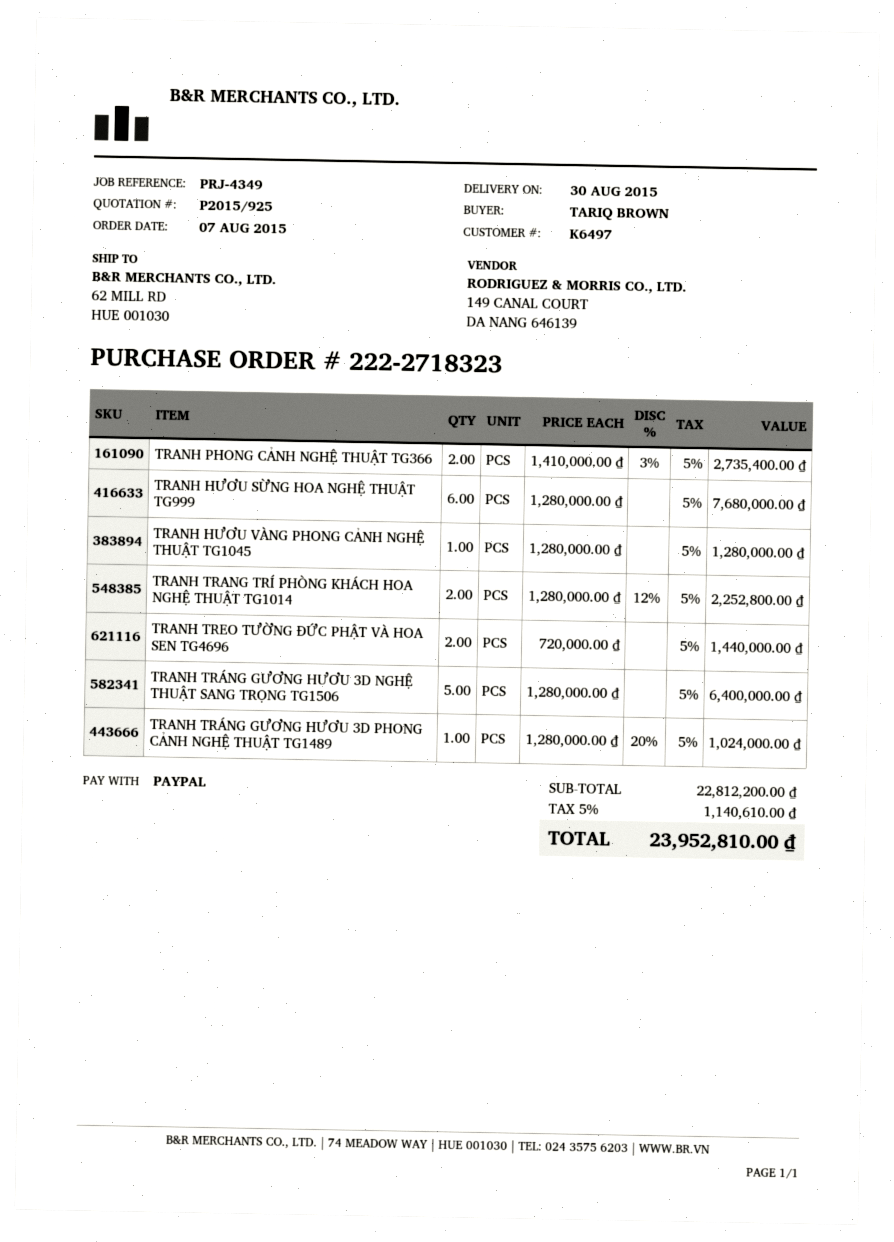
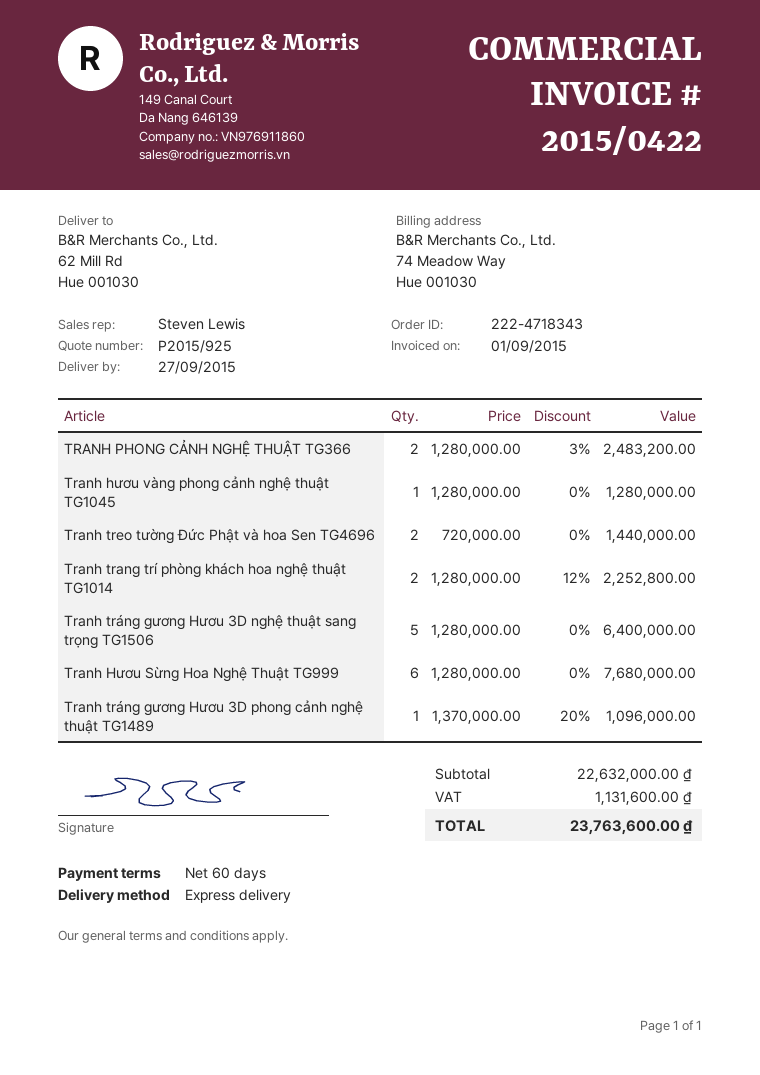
order number: 222-2718323 -> 222-4718343
delivery date: 2015-08-30 -> 2015-09-27
TRANH PHONG CẢNH NGHỆ THUẬT TG366: 2 x 1410000.00 - 3% = 2735400.00 -> 2 x 1280000.00 - 3% = 2483200.00
TRANH TRÁNG GƯƠNG HƯƠU 3D PHONG CẢNH NGHỆ THUẬT TG1489: 1 x 1280000.00 - 20% = 1024000.00 -> 1 x 1370000.00 - 20% = 1096000.00
subtotal: 22812200.00 -> 22632000.00
tax: 1140610.00 -> 1131600.00
total: 23952810.00 -> 23763600.00

